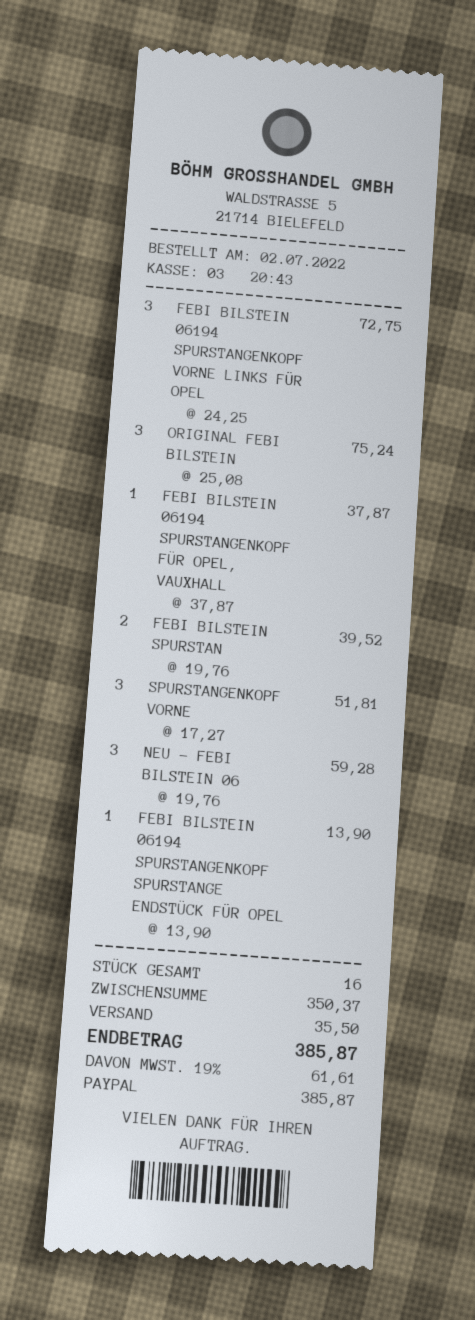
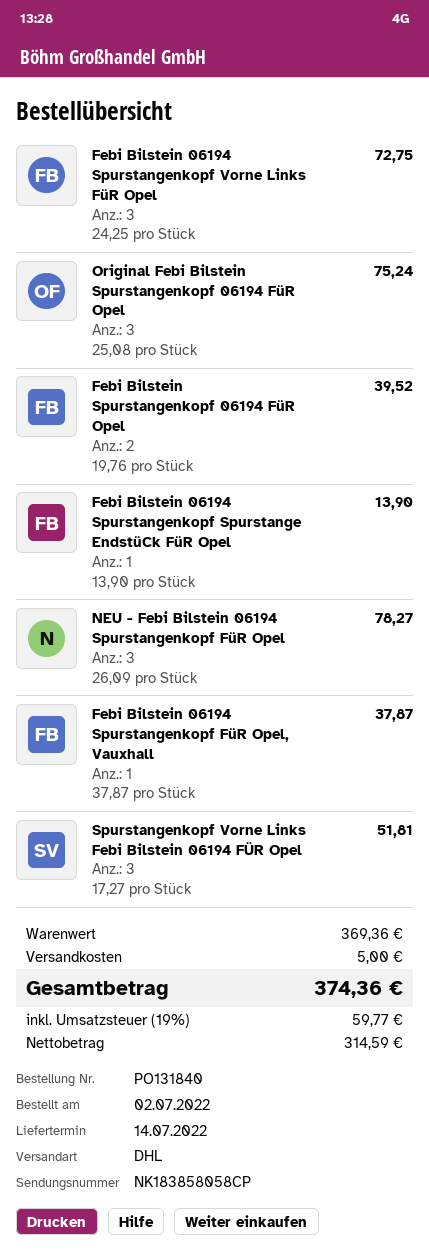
NEU - FEBI BILSTEIN 06: 3 x 19.76 = 59.28 -> 3 x 26.09 = 78.27
subtotal: 350.37 -> 369.36
shipping: 35.50 -> 5.00
tax: 19% = 61.61 -> 19% = 59.77
total: 385.87 -> 374.36

